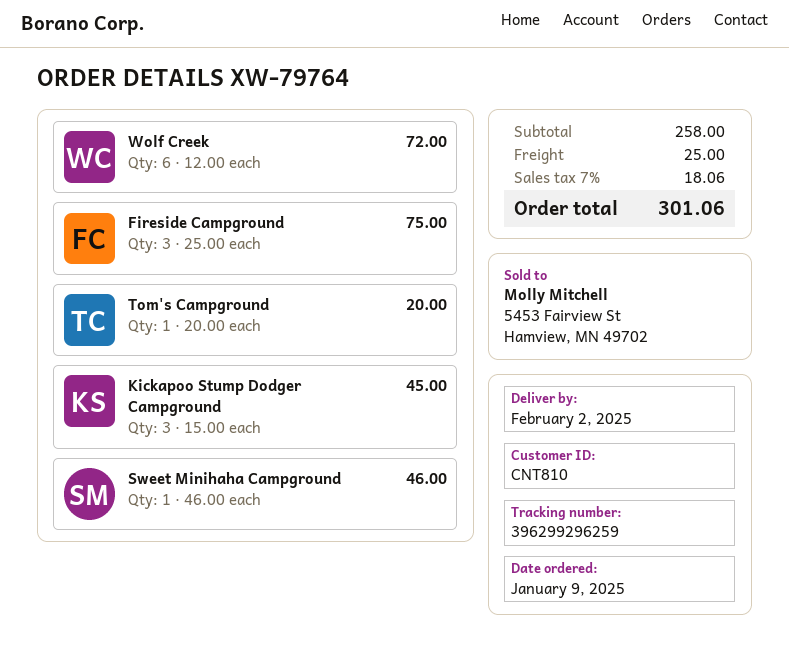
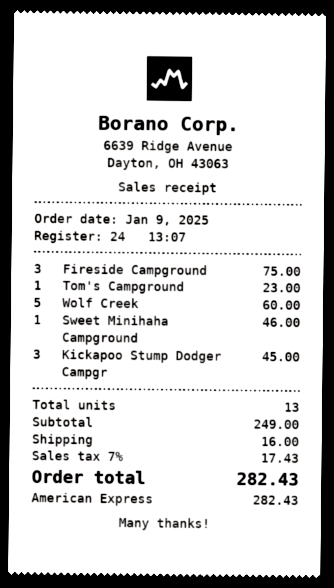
Wolf Creek: 6 for 72.00 -> 5 for 60.00
Tom's Campground: 1 for 20.00 -> 1 for 23.00
subtotal: 258.00 -> 249.00
shipping: 25.00 -> 16.00
tax: 7% = 18.06 -> 7% = 17.43
total: 301.06 -> 282.43

